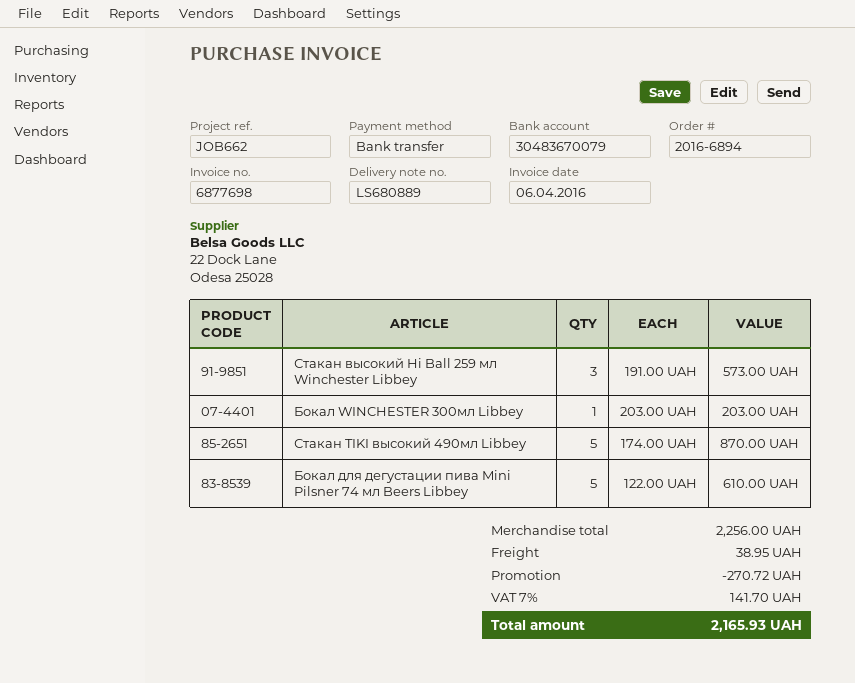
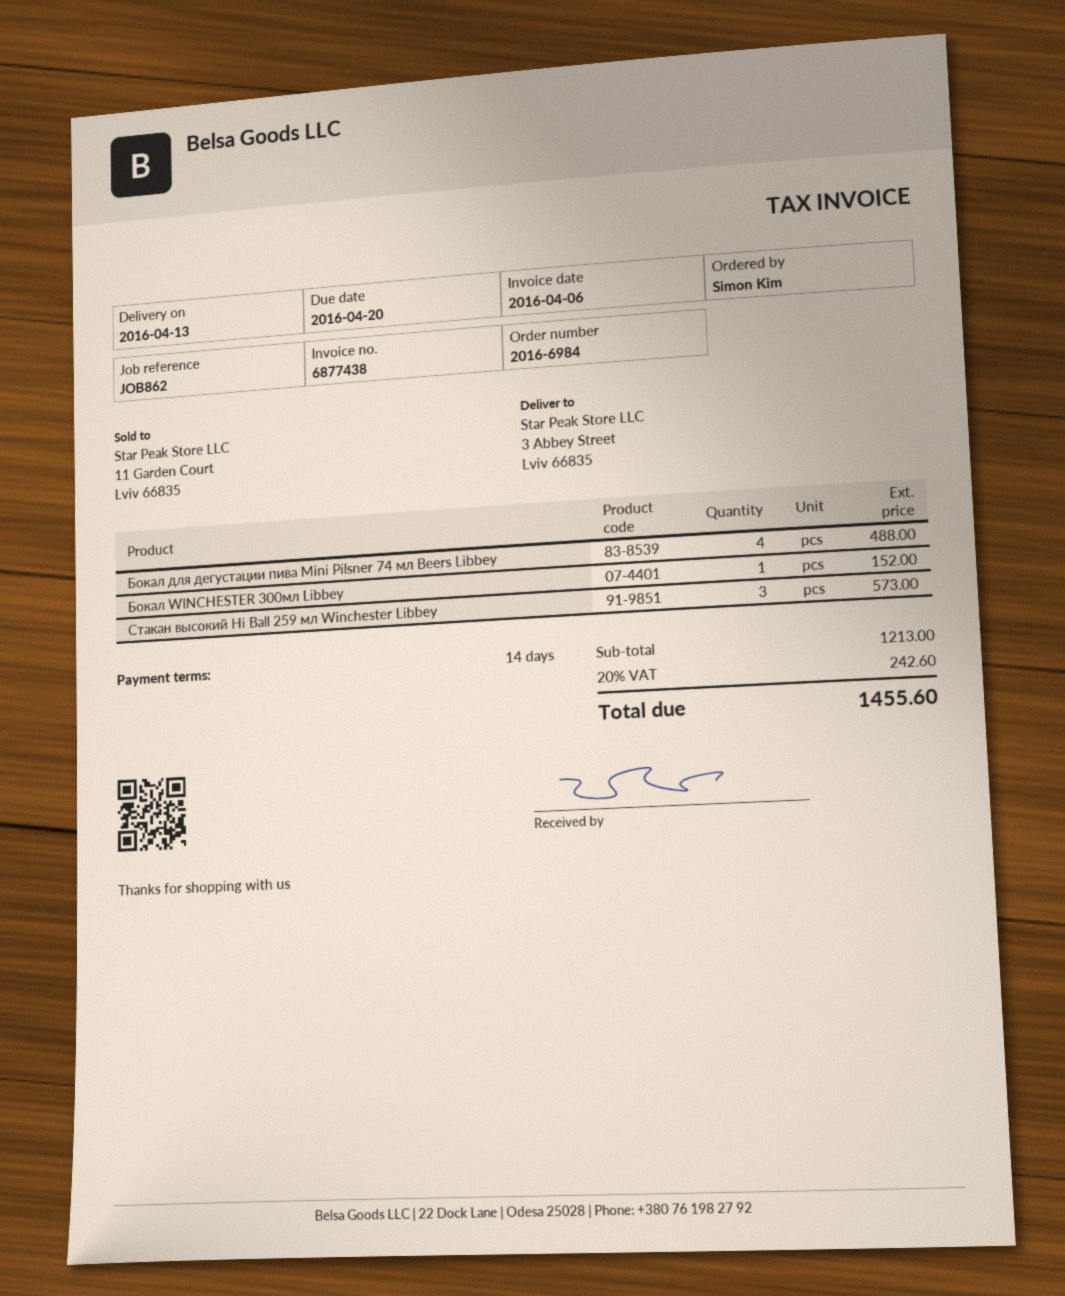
order number: 2016-6894 -> 2016-6984
invoice number: 6877698 -> 6877438
reference: JOB662 -> JOB862
Бокал WINCHESTER 300мл Libbey: 1 for 203.00 -> 1 for 152.00
Стакан TIKI высокий 490мл Libbey: 5 for 870.00 -> none
Бокал для дегустации пива Mini Pilsner 74 мл Beers Libbey: 5 for 610.00 -> 4 for 488.00
subtotal: 2256.00 -> 1213.00
discount: 270.72 -> none
shipping: 38.95 -> none
tax: 7% = 141.70 -> 20% = 242.60
total: 2165.93 -> 1455.60

